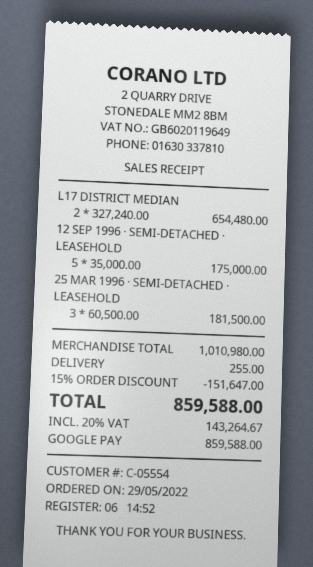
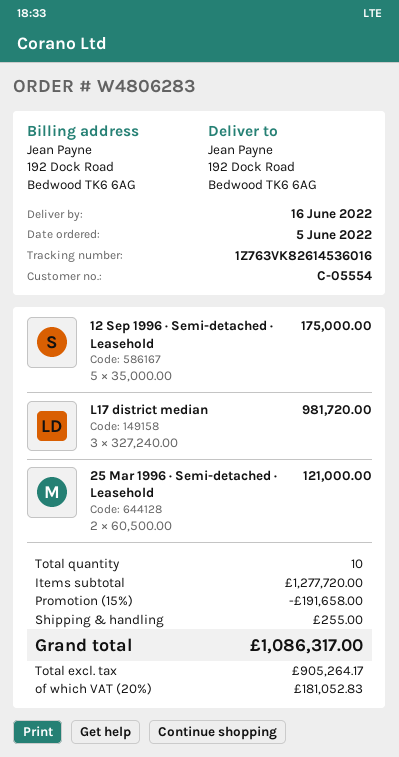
order date: 2022-05-29 -> 2022-06-05
L17 DISTRICT MEDIAN: 2 x 327240.00 = 654480.00 -> 3 x 327240.00 = 981720.00
25 MAR 1996 · SEMI-DETACHED · LEASEHOLD: 3 x 60500.00 = 181500.00 -> 2 x 60500.00 = 121000.00
subtotal: 1010980.00 -> 1277720.00
discount: 15% = 151647.00 -> 15% = 191658.00
tax: 20% = 143264.67 -> 20% = 181052.83
total: 859588.00 -> 1086317.00

